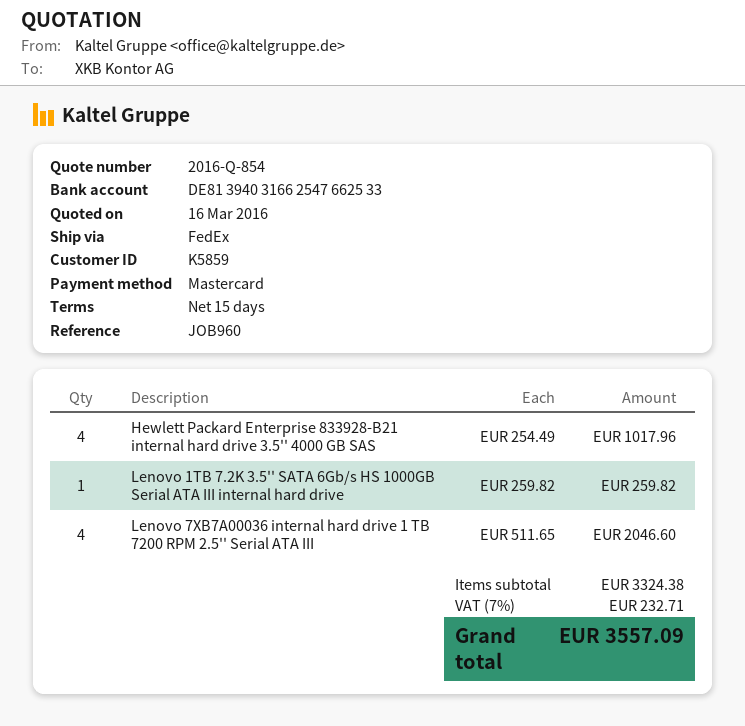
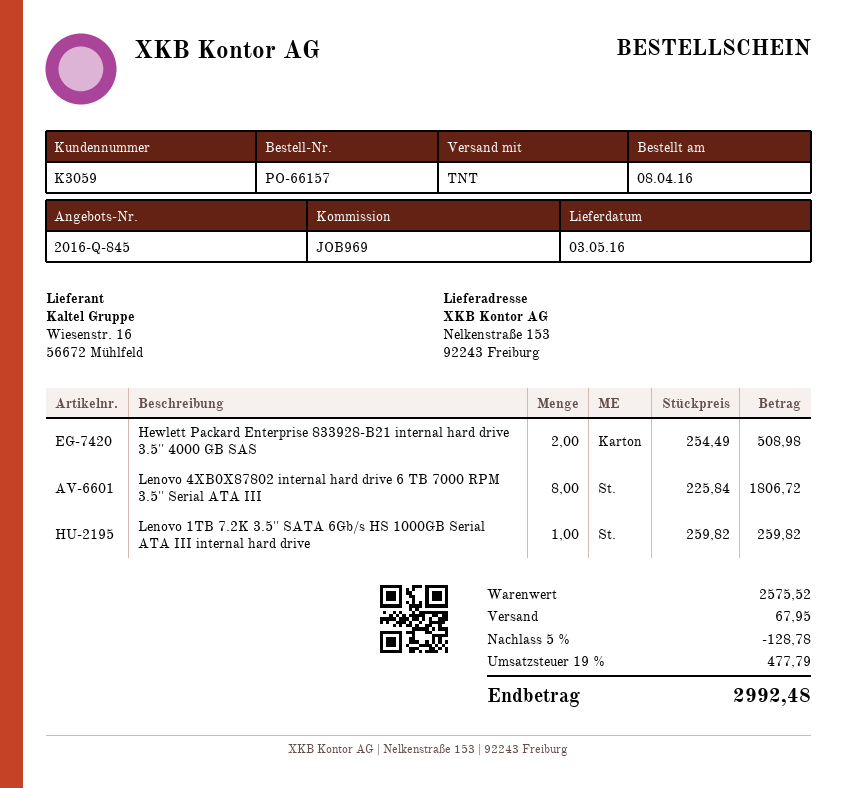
quote number: 2016-Q-854 -> 2016-Q-845
customer number: K5859 -> K3059
reference: JOB960 -> JOB969
shipping method: FedEx -> TNT
Hewlett Packard Enterprise 833928-B21 internal hard drive 3.5'' 4000 GB SAS: 4 x 254.49 = 1017.96 -> 2 x 254.49 = 508.98
Lenovo 7XB7A00036 internal hard drive 1 TB 7200 RPM 2.5'' Serial ATA III: 4 x 511.65 = 2046.60 -> none
Lenovo 4XB0X87802 internal hard drive 6 TB 7000 RPM 3.5'' Serial ATA III: none -> 8 x 225.84 = 1806.72
subtotal: 3324.38 -> 2575.52
discount: none -> 5% = 128.78
shipping: none -> 67.95
tax: 7% = 232.71 -> 19% = 477.79
total: 3557.09 -> 2992.48

